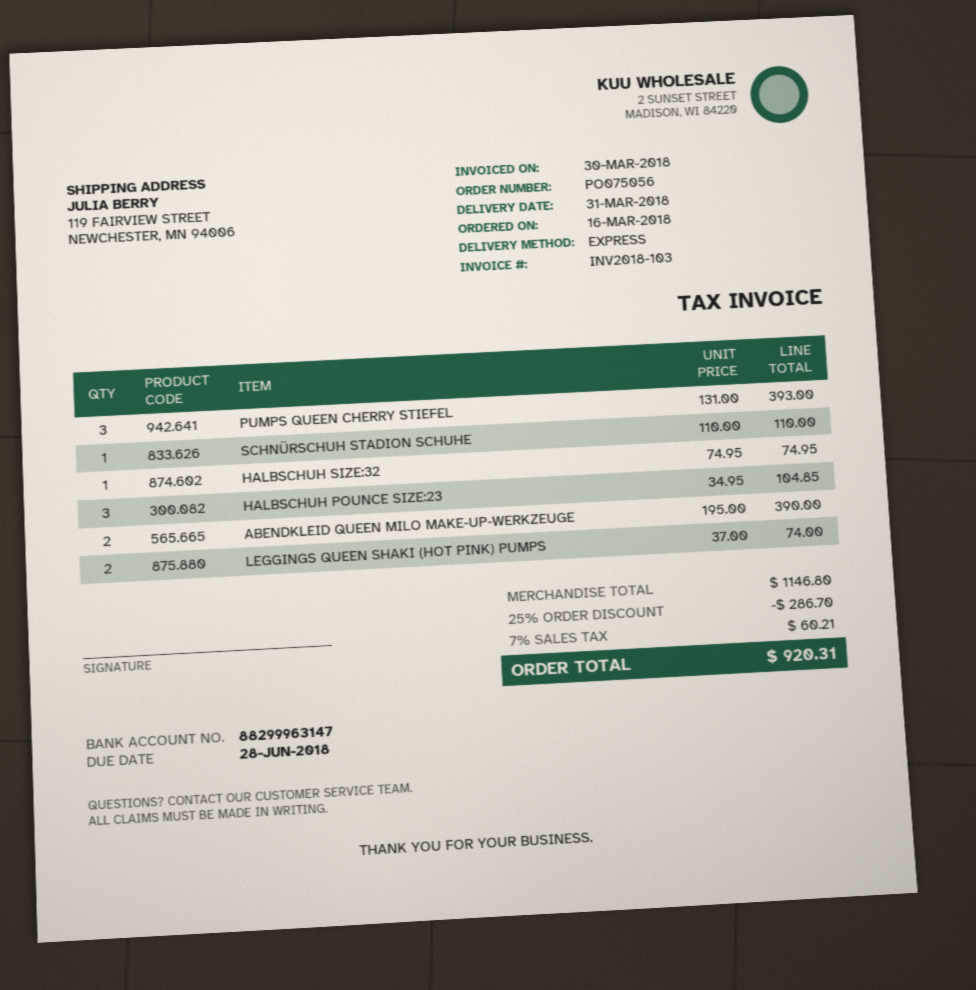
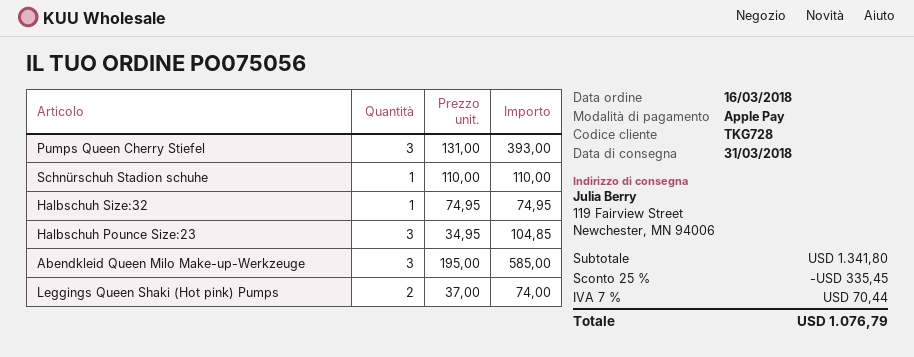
ABENDKLEID QUEEN MILO MAKE-UP-WERKZEUGE: 2 x 195.00 = 390.00 -> 3 x 195.00 = 585.00
subtotal: 1146.80 -> 1341.80
discount: 25% = 286.70 -> 25% = 335.45
tax: 7% = 60.21 -> 7% = 70.44
total: 920.31 -> 1076.79

